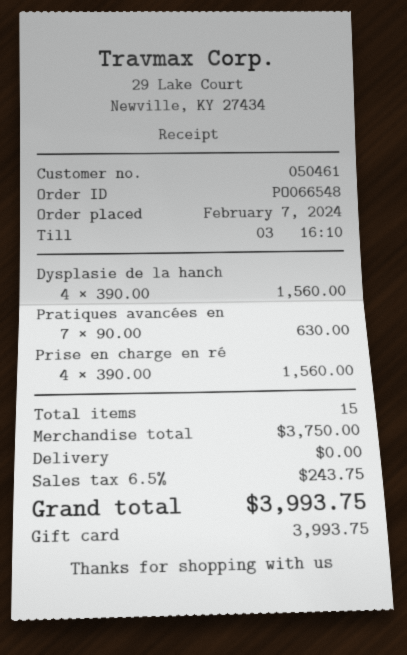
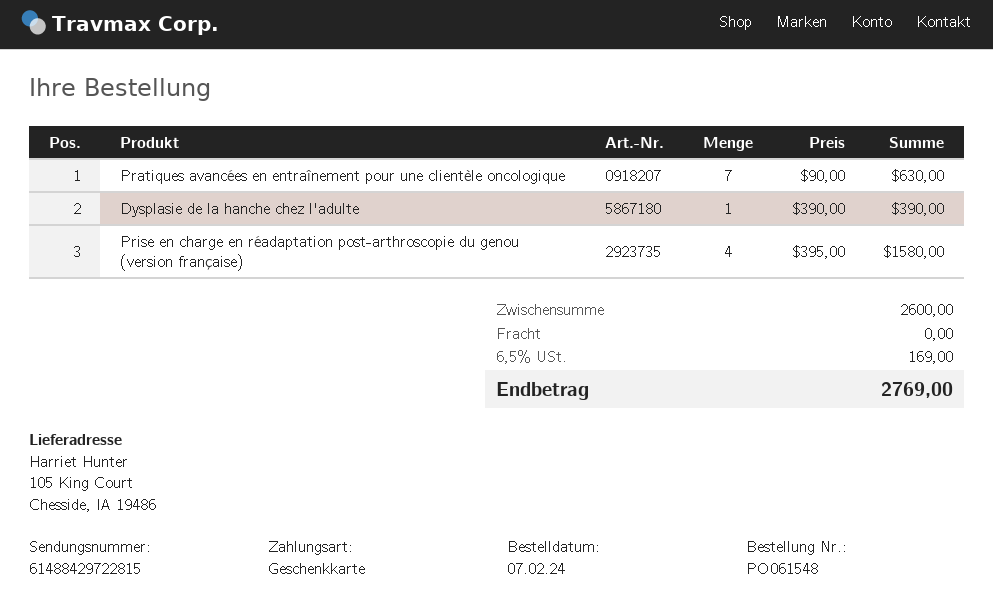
order number: PO066548 -> PO061548
Dysplasie de la hanch: 4 x 390.00 = 1560.00 -> 1 x 390.00 = 390.00
Prise en charge en ré: 4 x 390.00 = 1560.00 -> 4 x 395.00 = 1580.00
subtotal: 3750.00 -> 2600.00
tax: 6.5% = 243.75 -> 6.5% = 169.00
total: 3993.75 -> 2769.00

